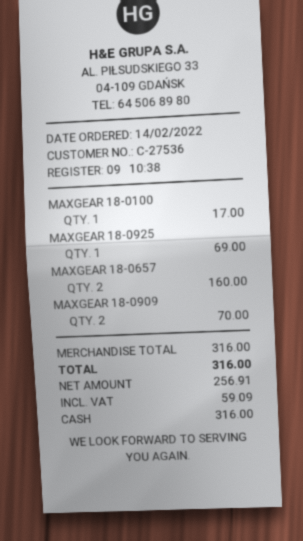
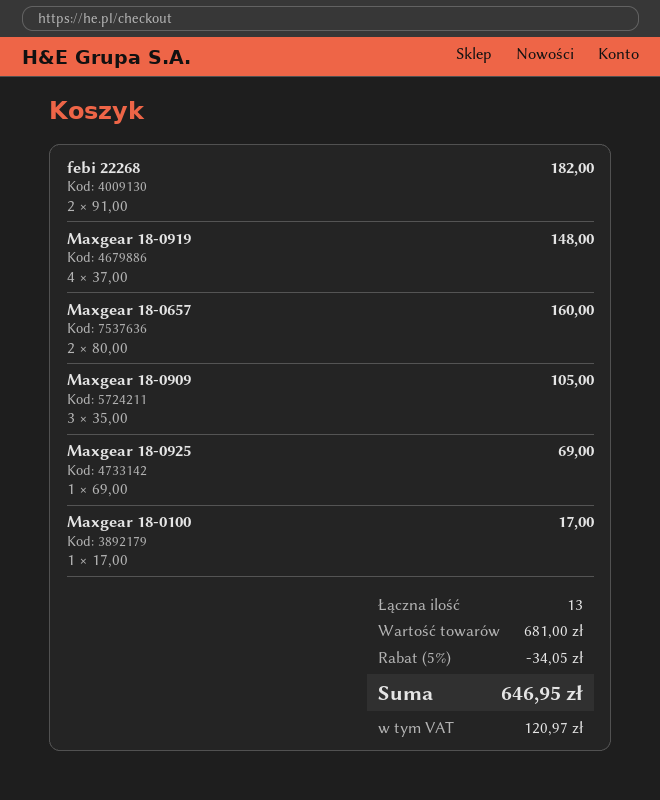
MAXGEAR 18-0909: 2 for 70.00 -> 3 for 105.00
febi 22268: none -> 2 for 182.00
Maxgear 18-0919: none -> 4 for 148.00
subtotal: 316.00 -> 681.00
discount: none -> 5% = 34.05
tax: 59.09 -> 120.97
total: 316.00 -> 646.95

